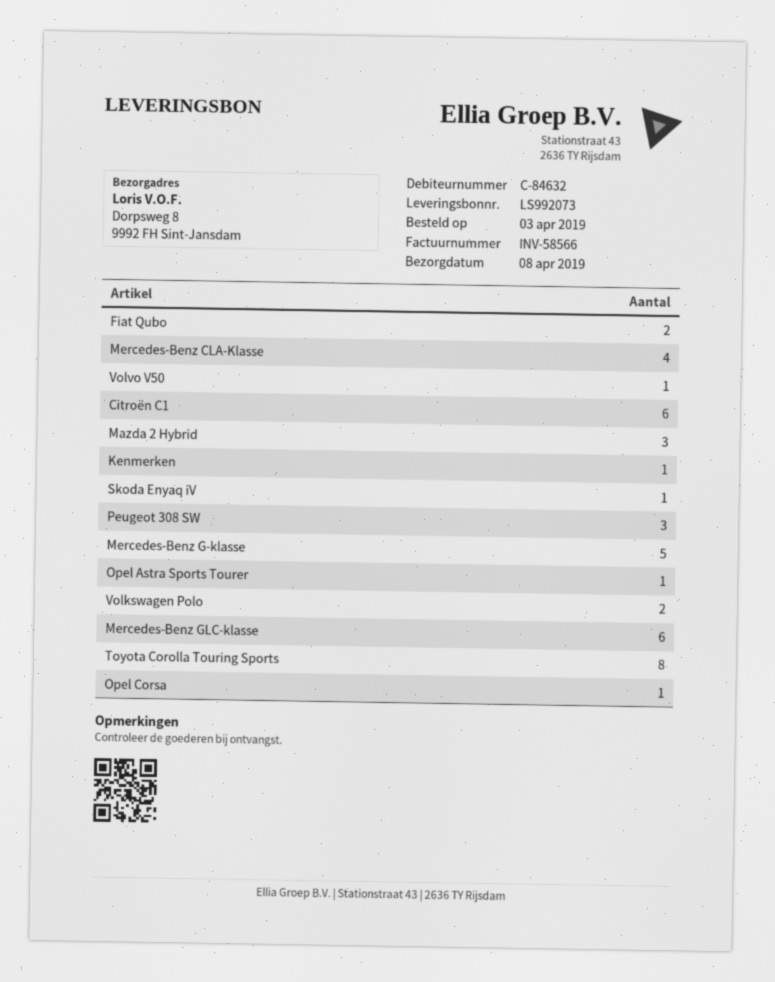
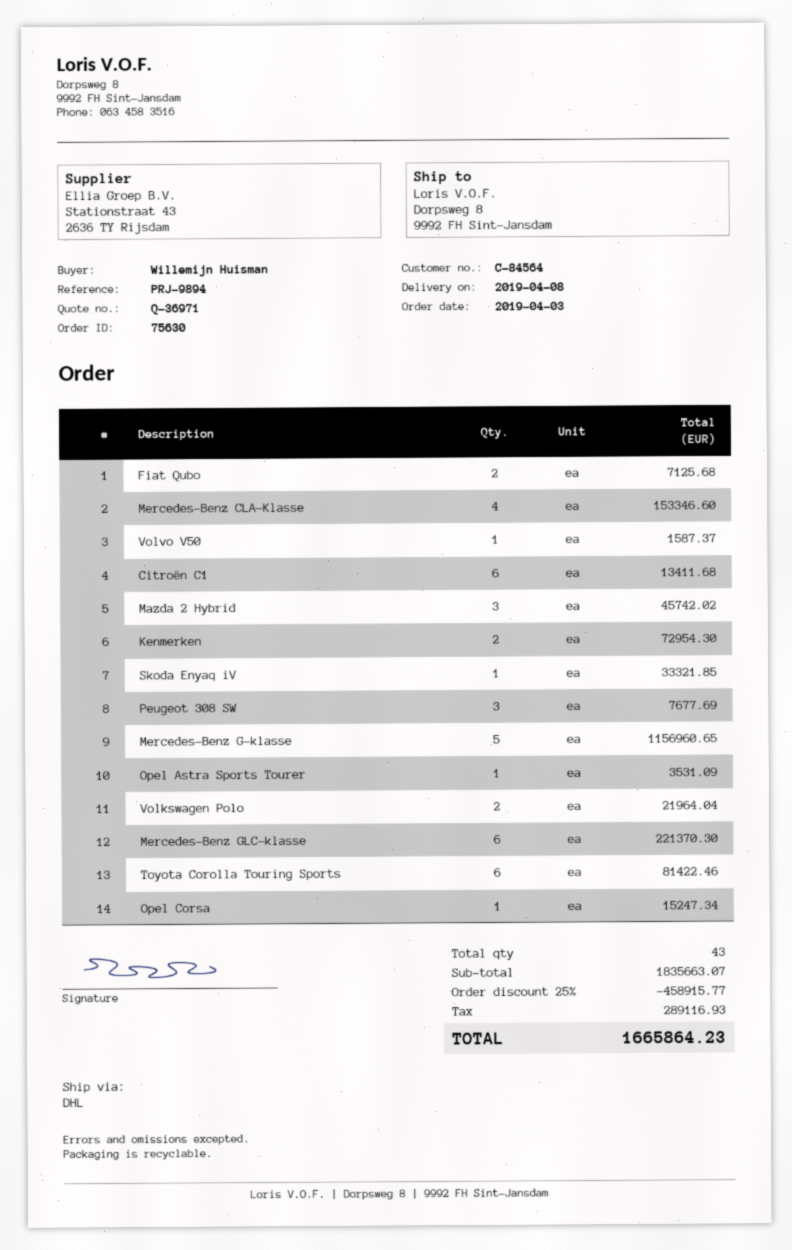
customer number: C-84632 -> C-84564
Kenmerken: 1 -> 2
Toyota Corolla Touring Sports: 8 -> 6

